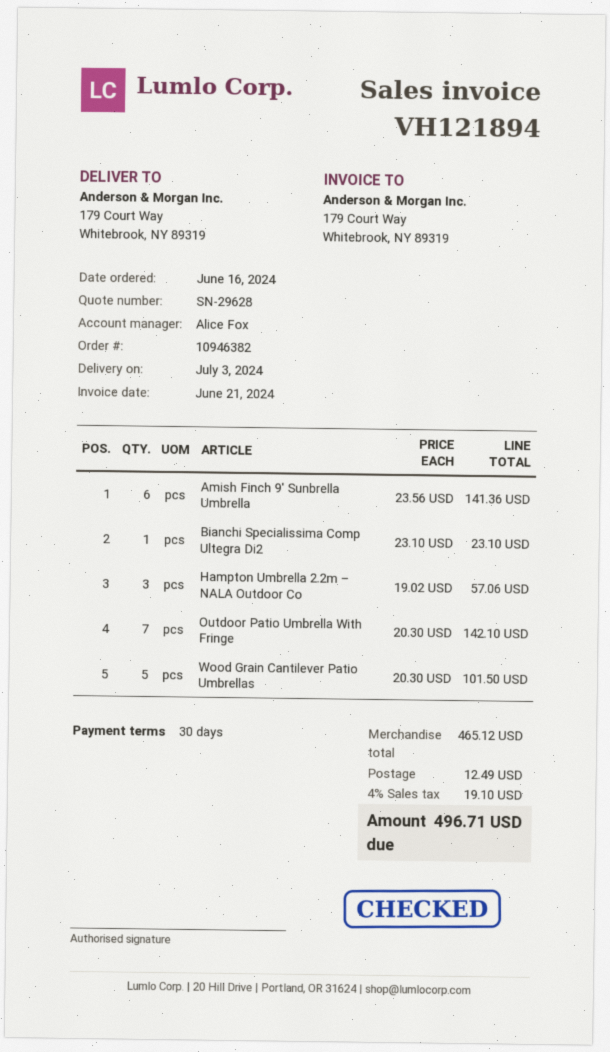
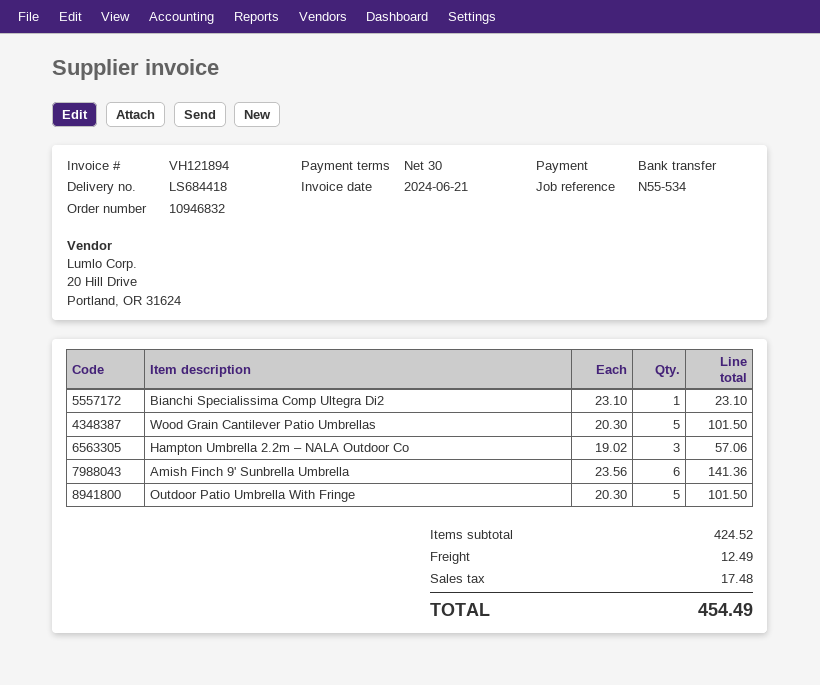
order number: 10946382 -> 10946832
Outdoor Patio Umbrella With Fringe: 7 x 20.30 = 142.10 -> 5 x 20.30 = 101.50
subtotal: 465.12 -> 424.52
tax: 19.10 -> 17.48
total: 496.71 -> 454.49

